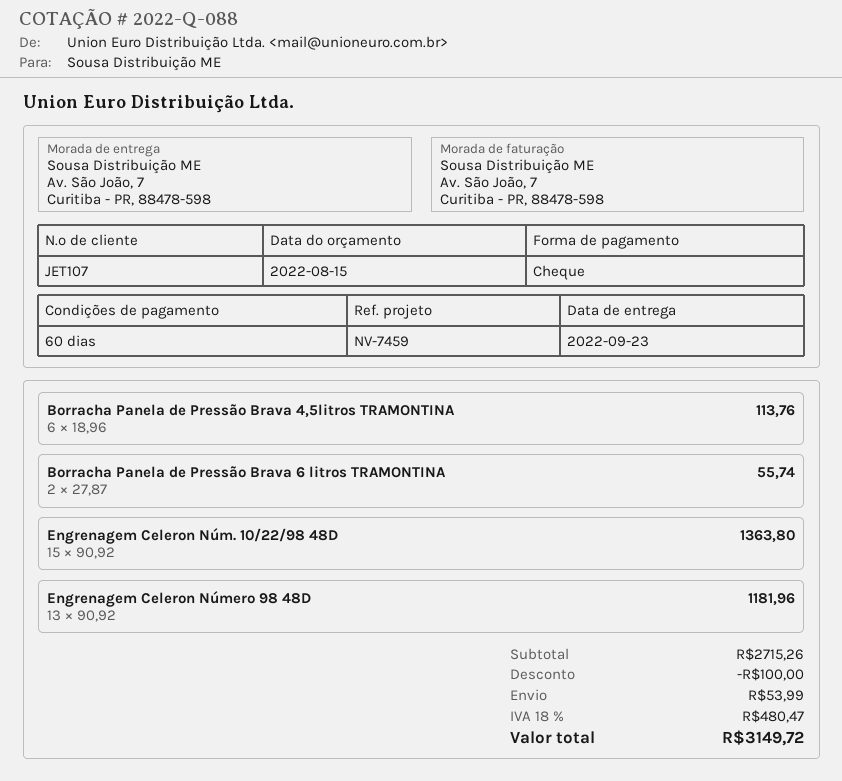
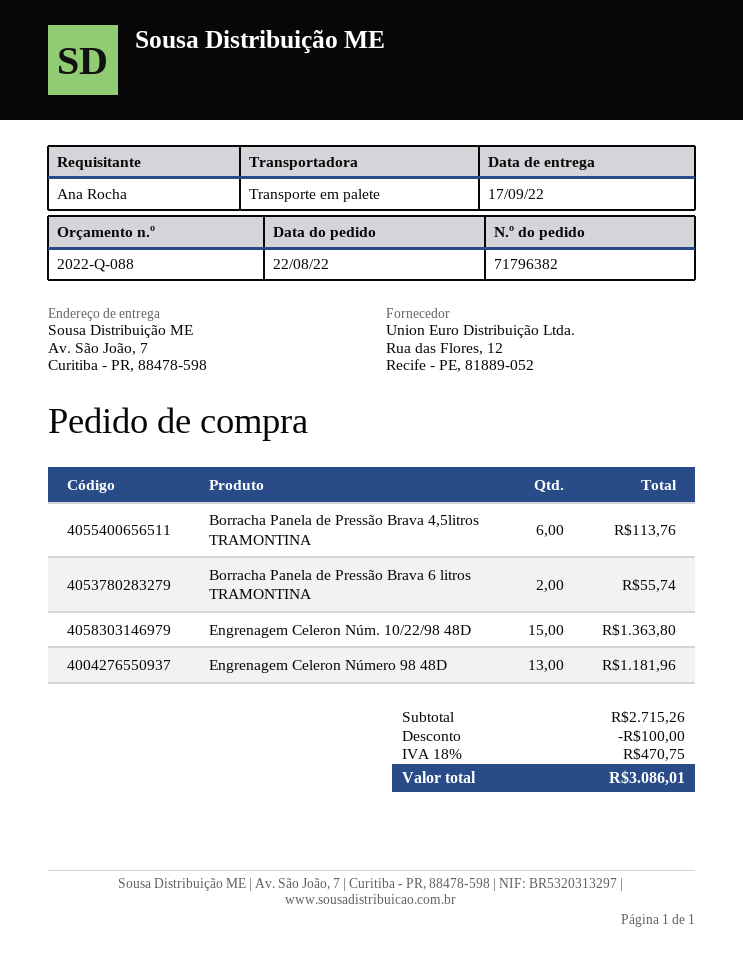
delivery date: 2022-09-23 -> 2022-09-17
shipping: 53.99 -> none
tax: 18% = 480.47 -> 18% = 470.75
total: 3149.72 -> 3086.01

